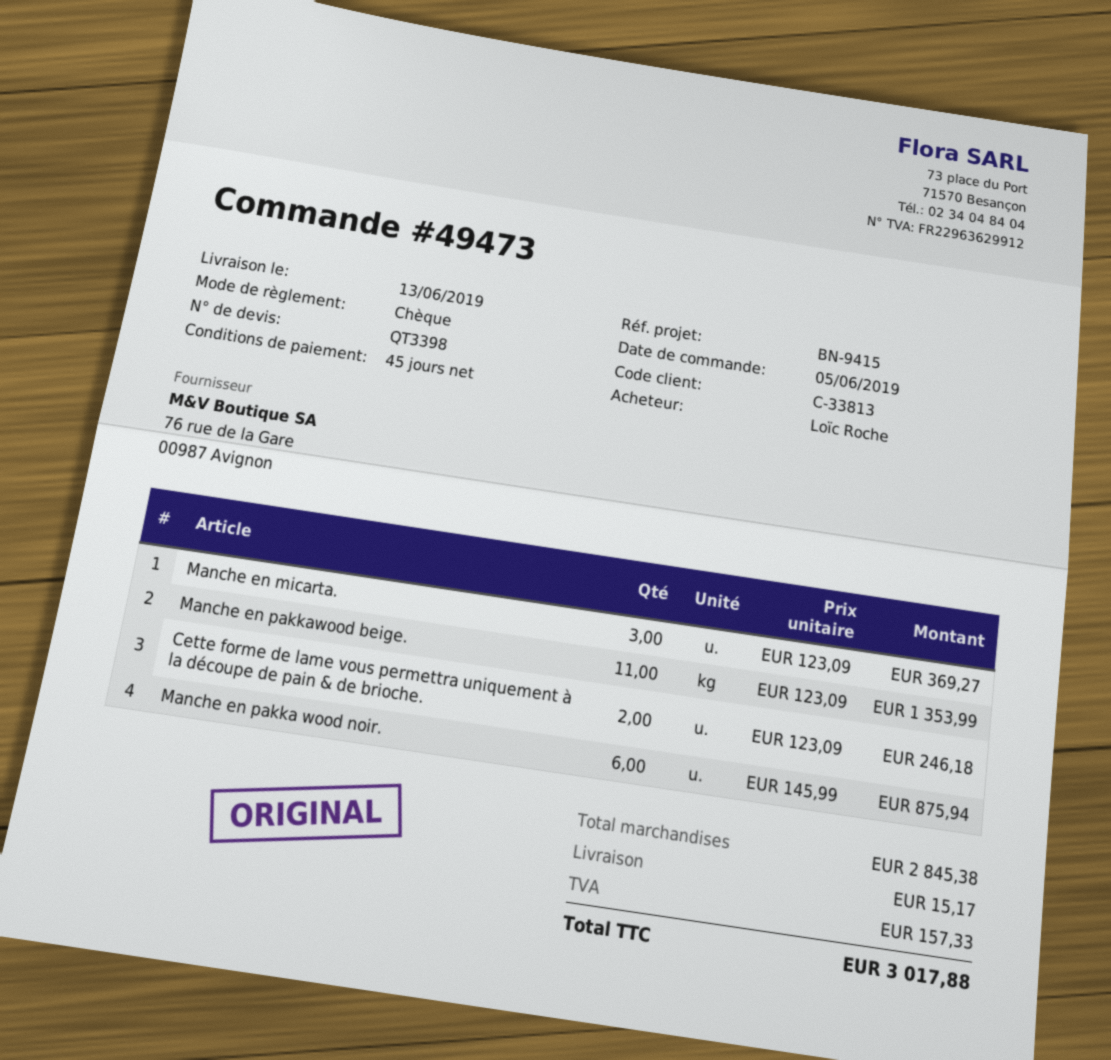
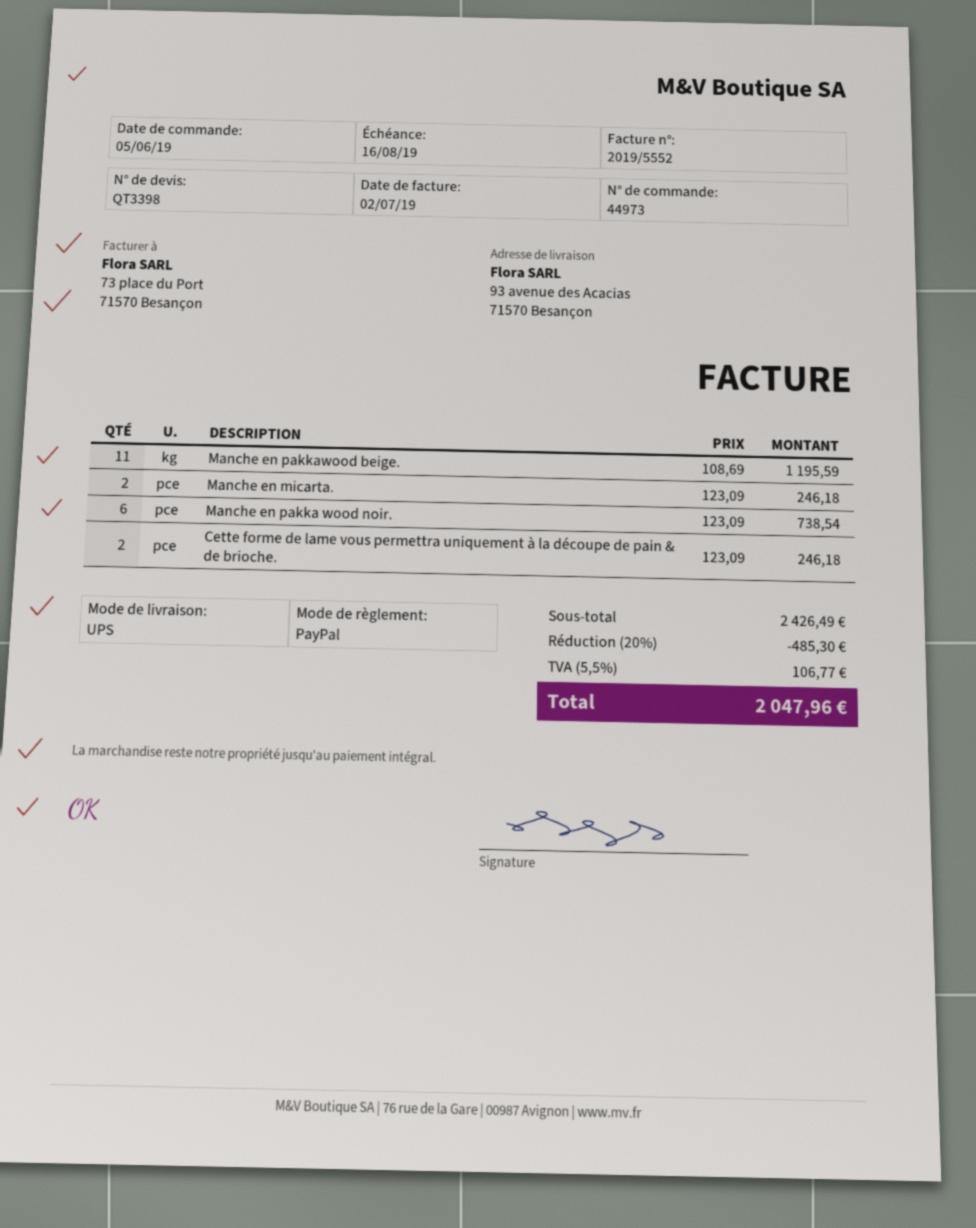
order number: 49473 -> 44973
payment method: cheque -> PayPal
Manche en micarta.: 3 x 123.09 = 369.27 -> 2 x 123.09 = 246.18
Manche en pakkawood beige.: 11 x 123.09 = 1353.99 -> 11 x 108.69 = 1195.59
Manche en pakka wood noir.: 6 x 145.99 = 875.94 -> 6 x 123.09 = 738.54
subtotal: 2845.38 -> 2426.49
discount: none -> 20% = 485.30
shipping: 15.17 -> none
tax: 157.33 -> 106.77
total: 3017.88 -> 2047.96

